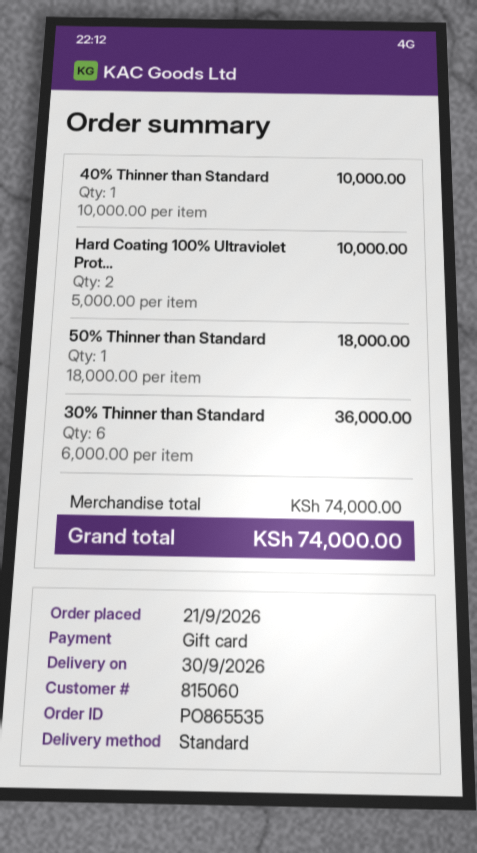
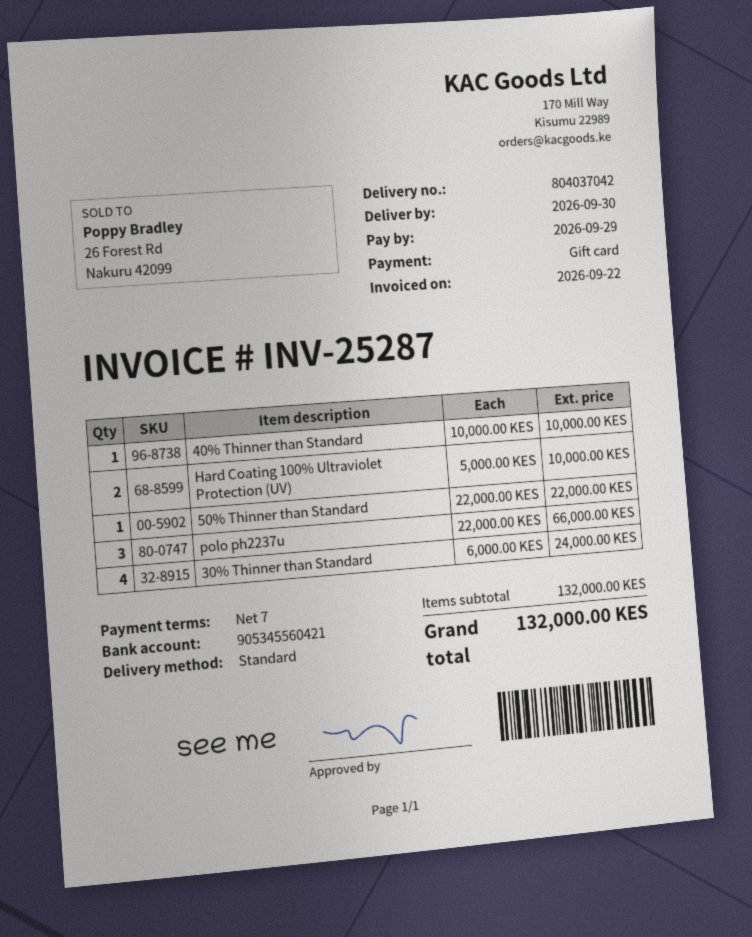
50% Thinner than Standard: 1 x 18000.00 = 18000.00 -> 1 x 22000.00 = 22000.00
30% Thinner than Standard: 6 x 6000.00 = 36000.00 -> 4 x 6000.00 = 24000.00
polo ph2237u: none -> 3 x 22000.00 = 66000.00
subtotal: 74000.00 -> 132000.00
total: 74000.00 -> 132000.00

